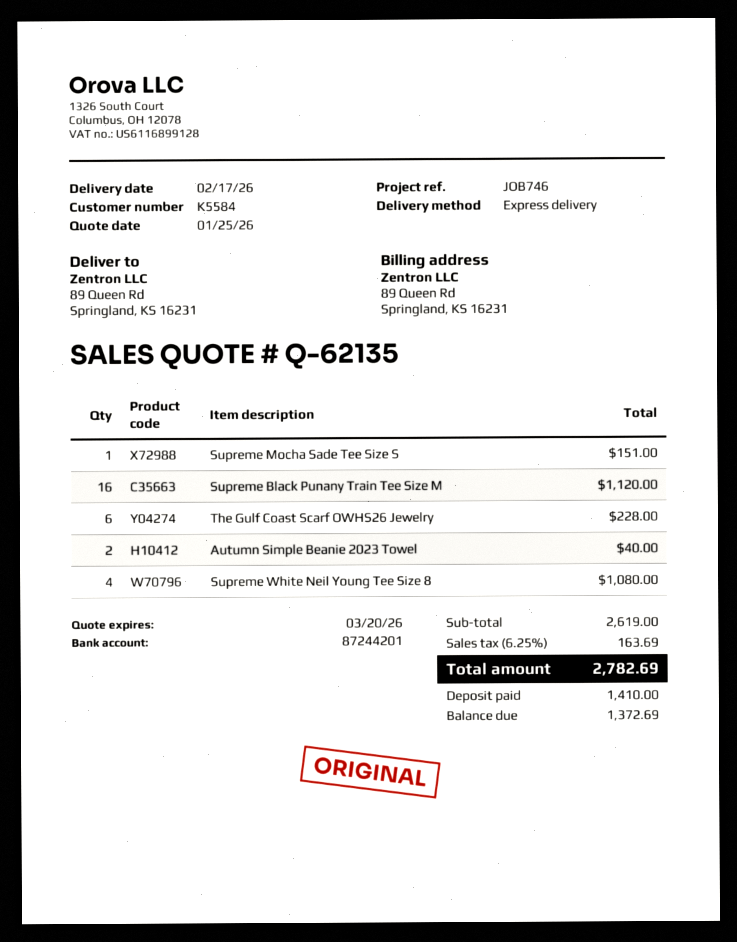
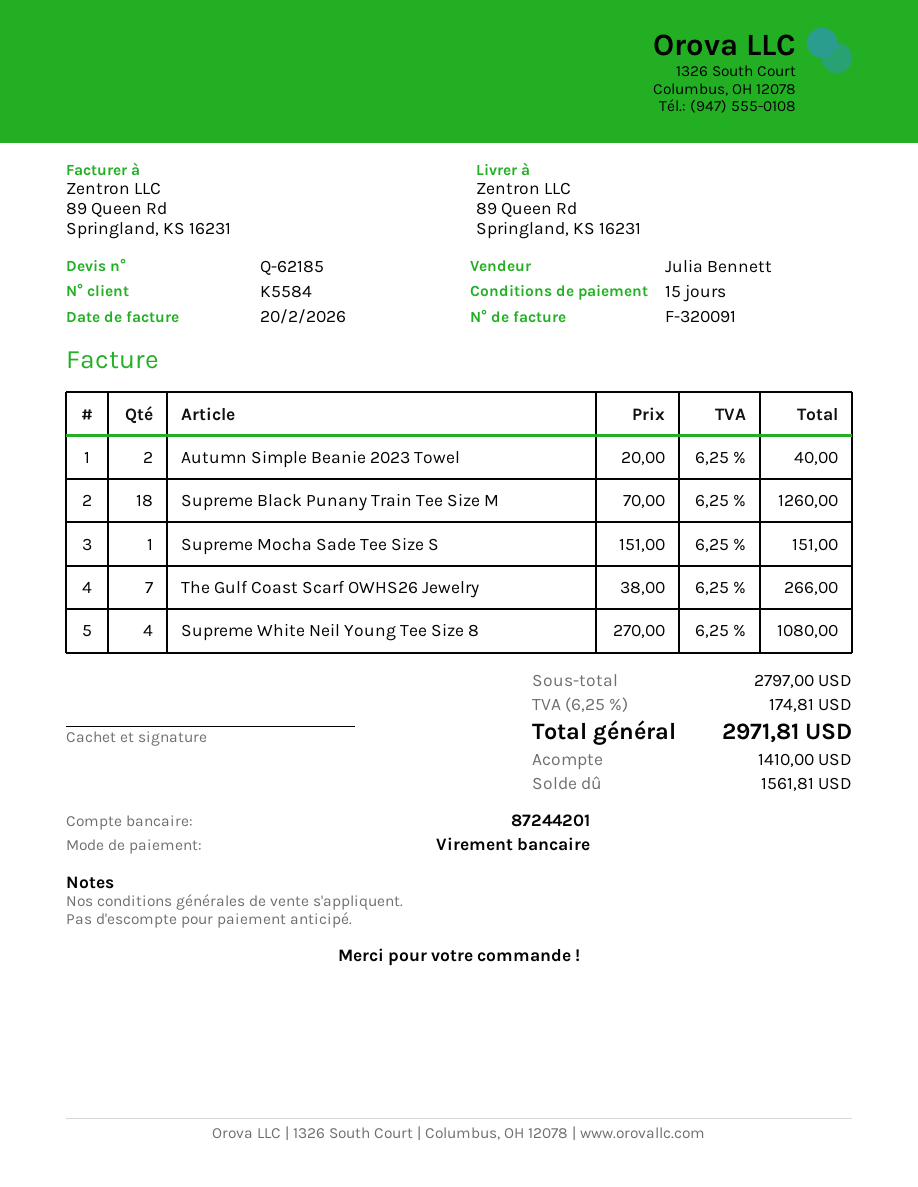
quote number: Q-62135 -> Q-62185
Supreme Black Punany Train Tee Size M: 16 for 1120.00 -> 18 for 1260.00
The Gulf Coast Scarf OWHS26 Jewelry: 6 for 228.00 -> 7 for 266.00
subtotal: 2619.00 -> 2797.00
tax: 6.25% = 163.69 -> 6.25% = 174.81
total: 2782.69 -> 2971.81
balance: 1372.69 -> 1561.81

